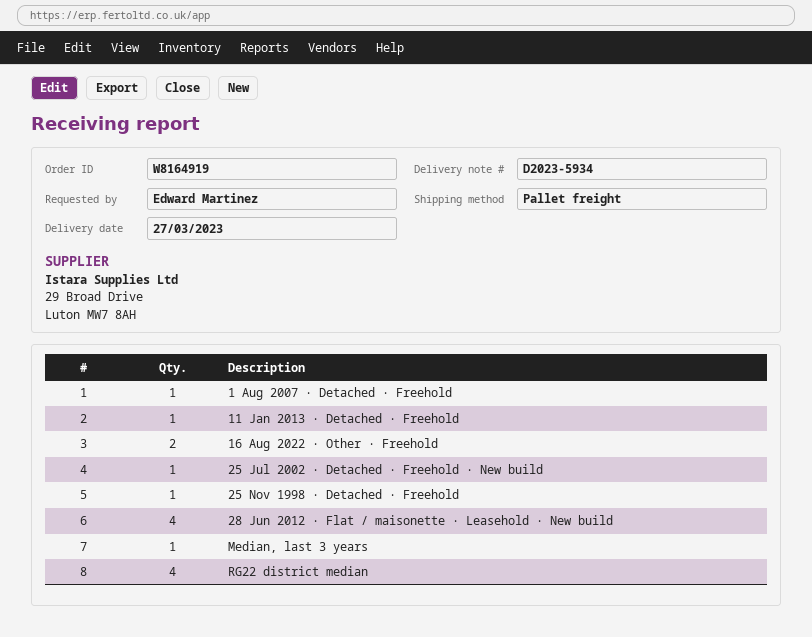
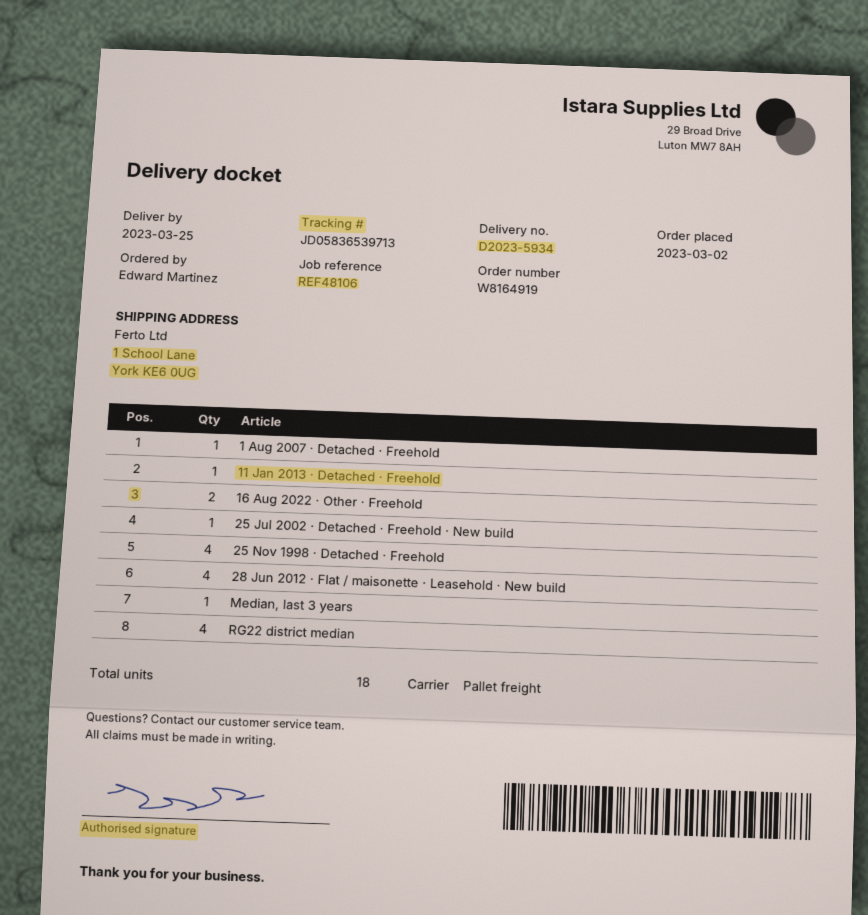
delivery date: 2023-03-27 -> 2023-03-25
25 Nov 1998 · Detached · Freehold: 1 -> 4

